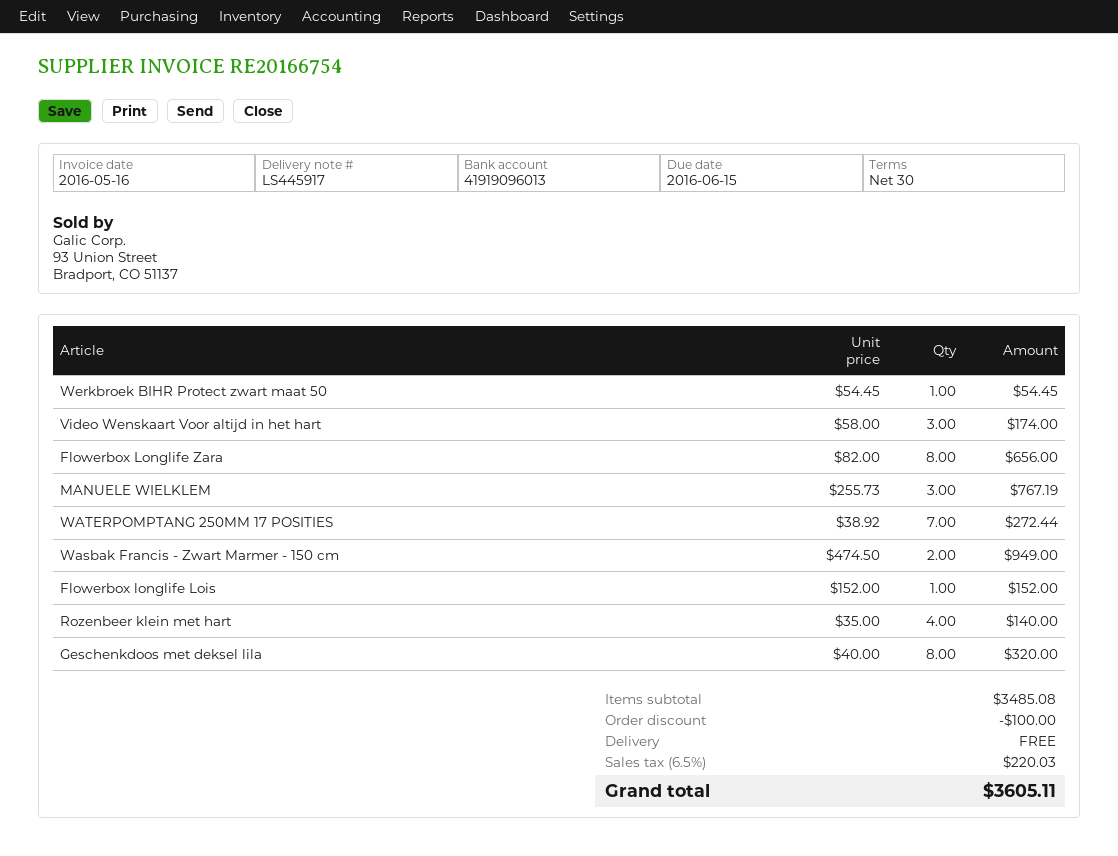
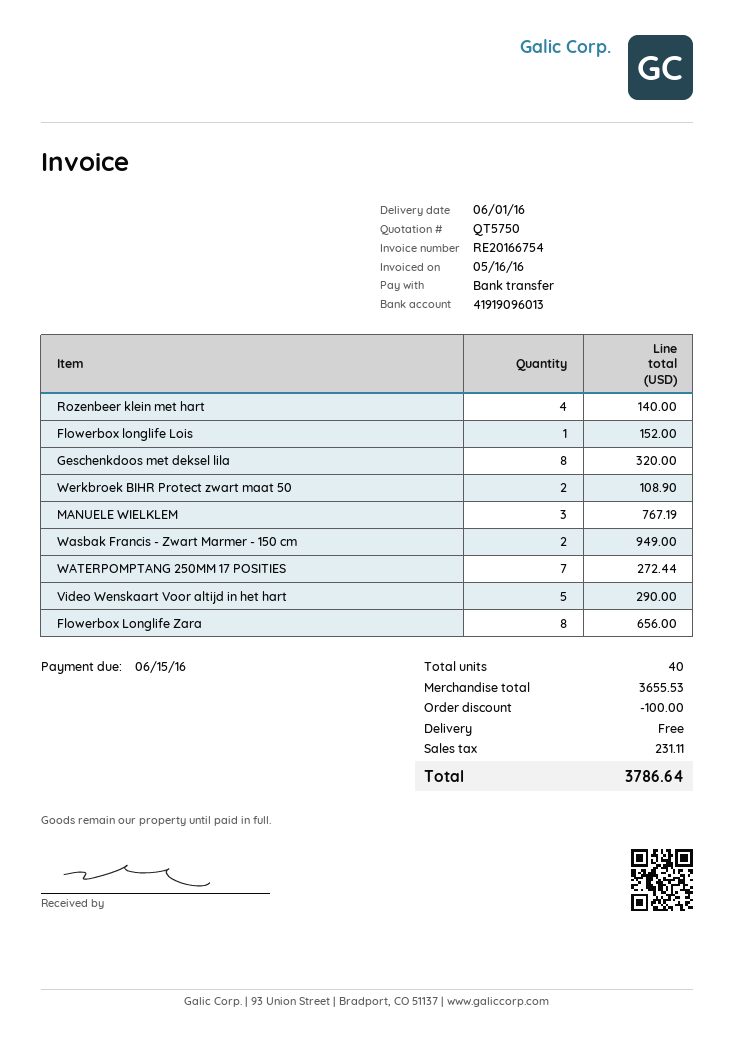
Werkbroek BIHR Protect zwart maat 50: 1 for 54.45 -> 2 for 108.90
Video Wenskaart Voor altijd in het hart: 3 for 174.00 -> 5 for 290.00
subtotal: 3485.08 -> 3655.53
tax: 220.03 -> 231.11
total: 3605.11 -> 3786.64

